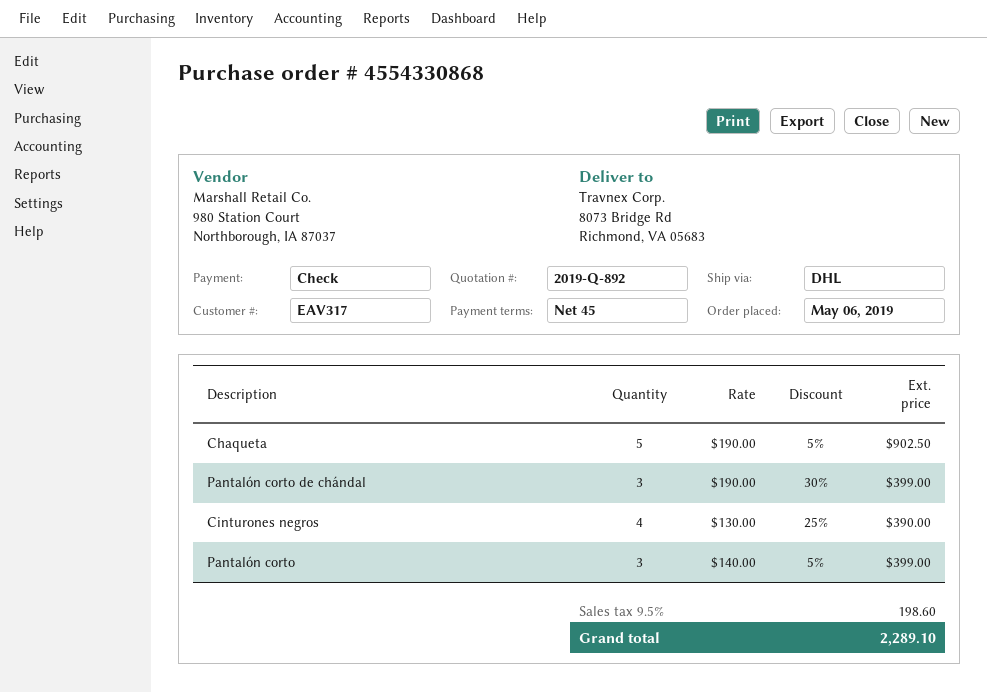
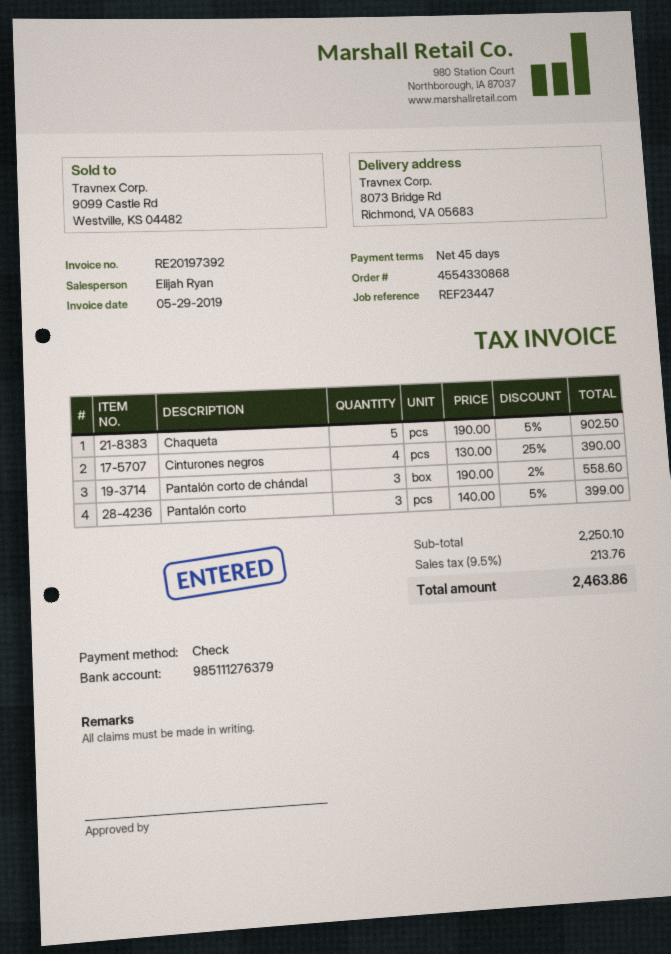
Pantalón corto de chándal: 3 x 190.00 - 30% = 399.00 -> 3 x 190.00 - 2% = 558.60
tax: 9.5% = 198.60 -> 9.5% = 213.76
total: 2289.10 -> 2463.86

